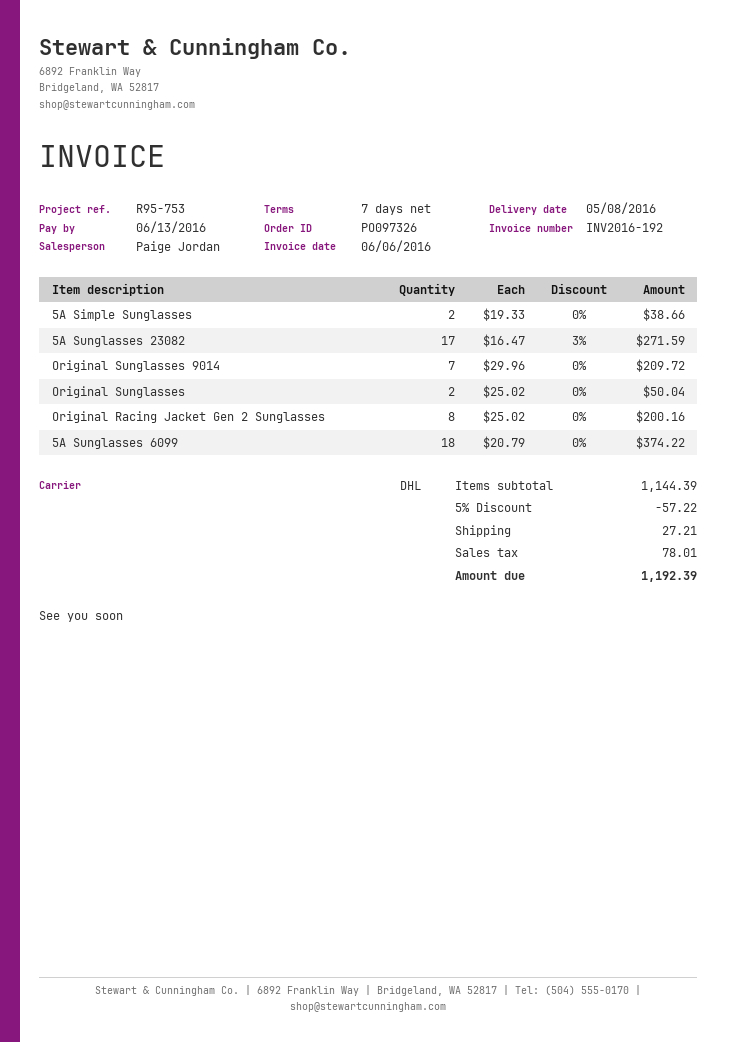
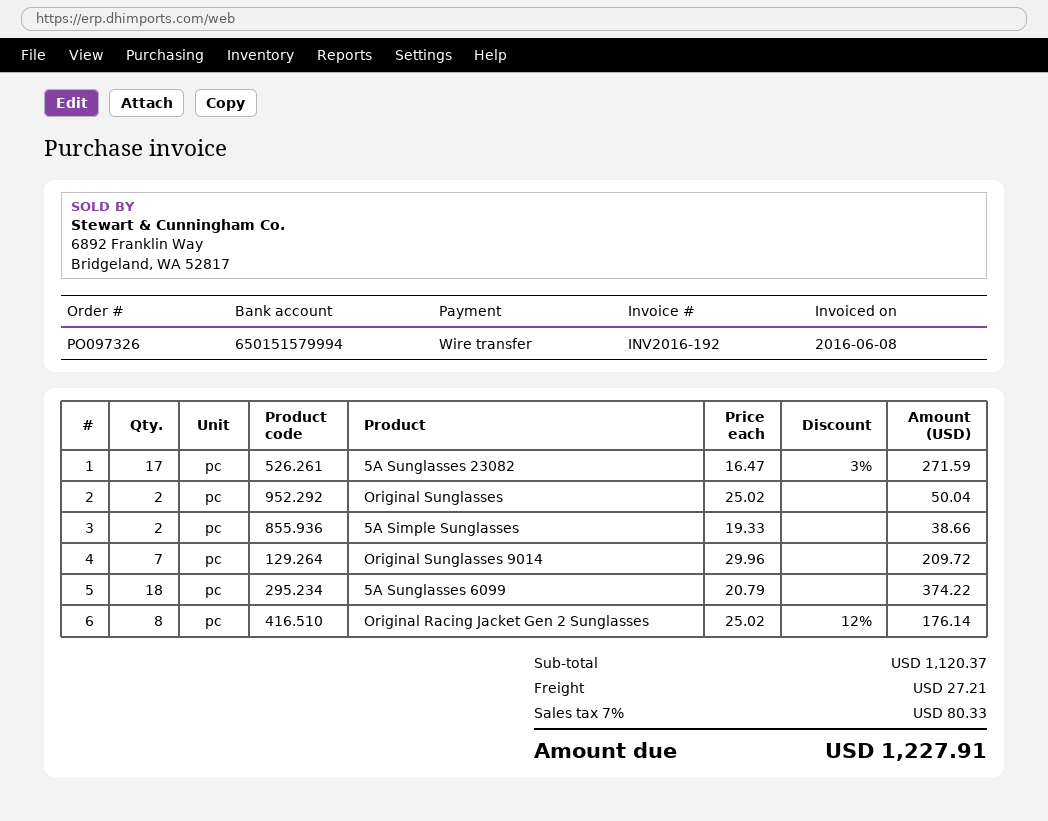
invoice date: 2016-06-06 -> 2016-06-08
Original Racing Jacket Gen 2 Sunglasses: 8 x 25.02 = 200.16 -> 8 x 25.02 - 12% = 176.14
subtotal: 1144.39 -> 1120.37
discount: 5% = 57.22 -> none
tax: 78.01 -> 80.33
total: 1192.39 -> 1227.91

